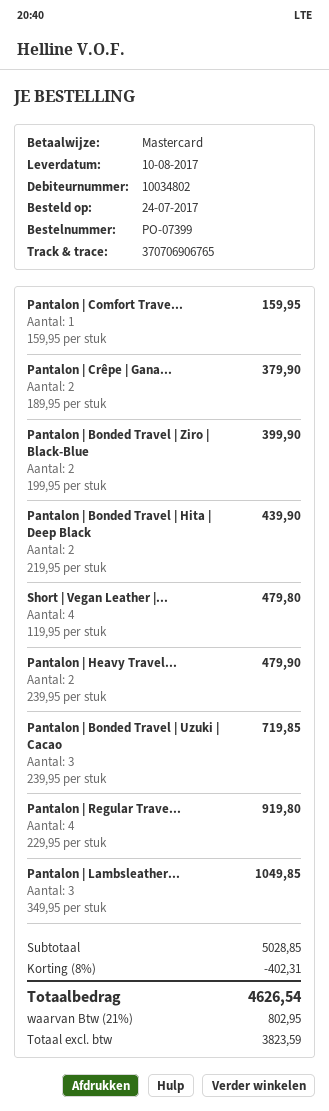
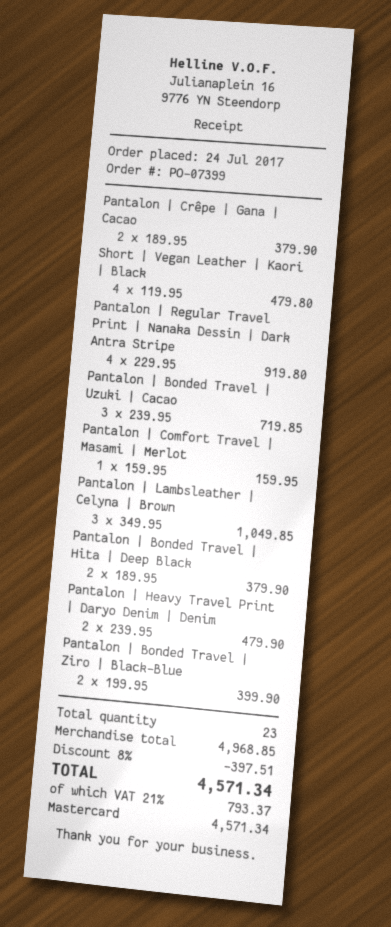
Pantalon | Bonded Travel | Hita | Deep Black: 2 x 219.95 = 439.90 -> 2 x 189.95 = 379.90
subtotal: 5028.85 -> 4968.85
discount: 8% = 402.31 -> 8% = 397.51
tax: 21% = 802.95 -> 21% = 793.37
total: 4626.54 -> 4571.34

